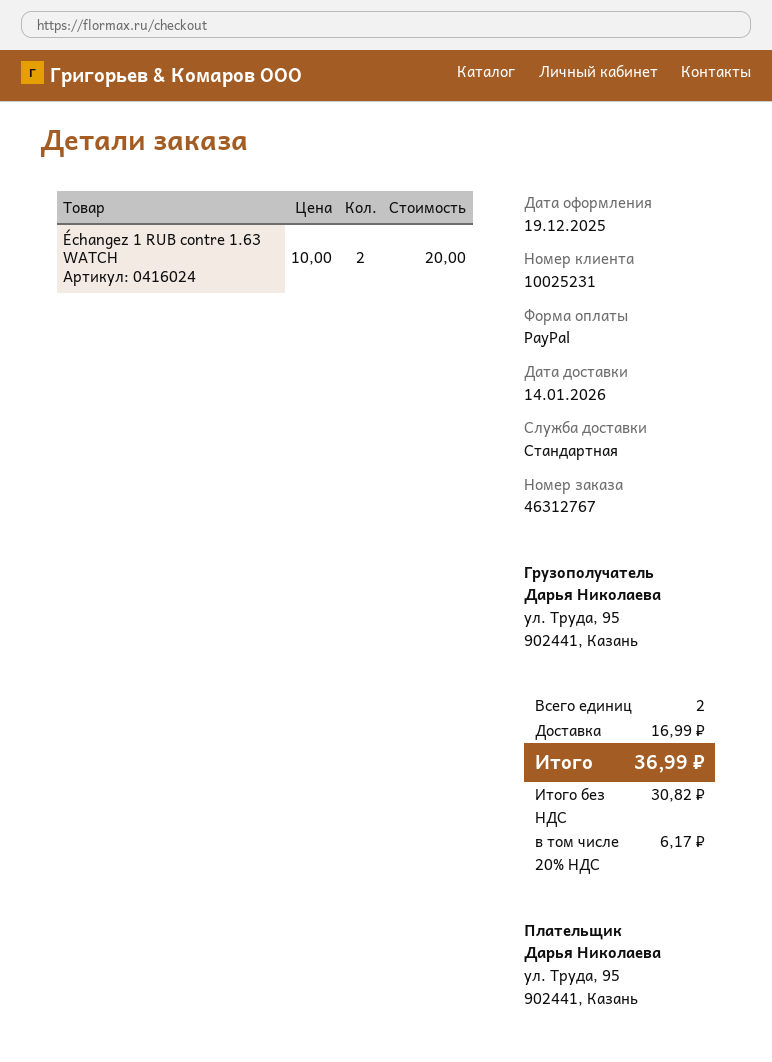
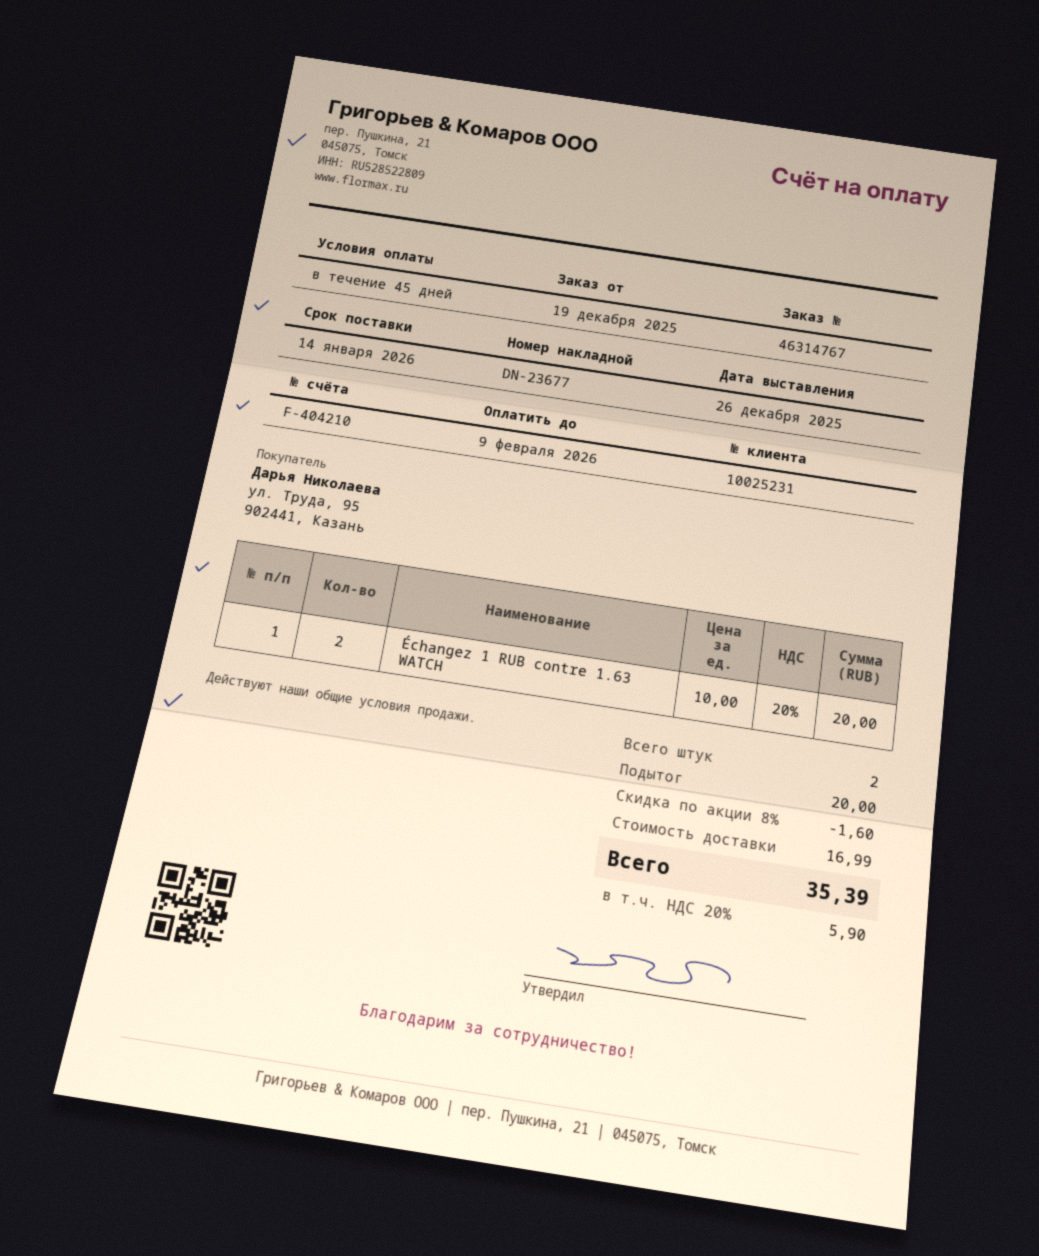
order number: 46312767 -> 46314767
discount: none -> 8% = 1.60
tax: 20% = 6.17 -> 20% = 5.90
total: 36.99 -> 35.39

